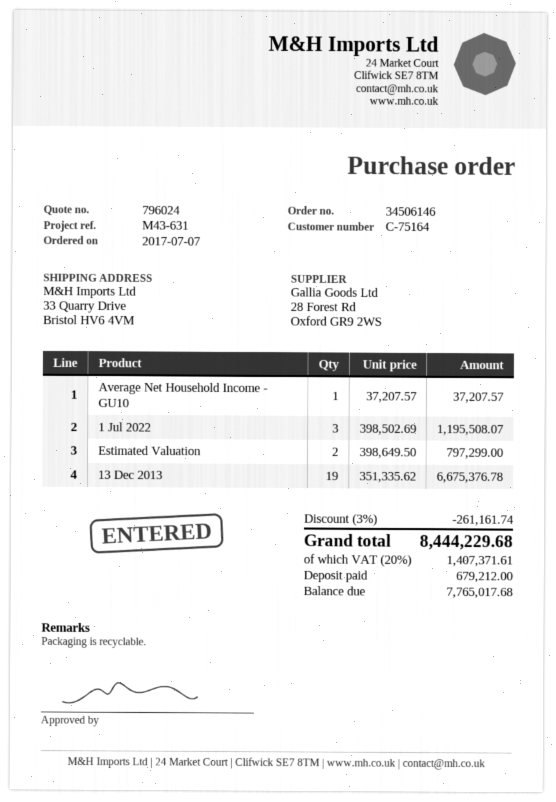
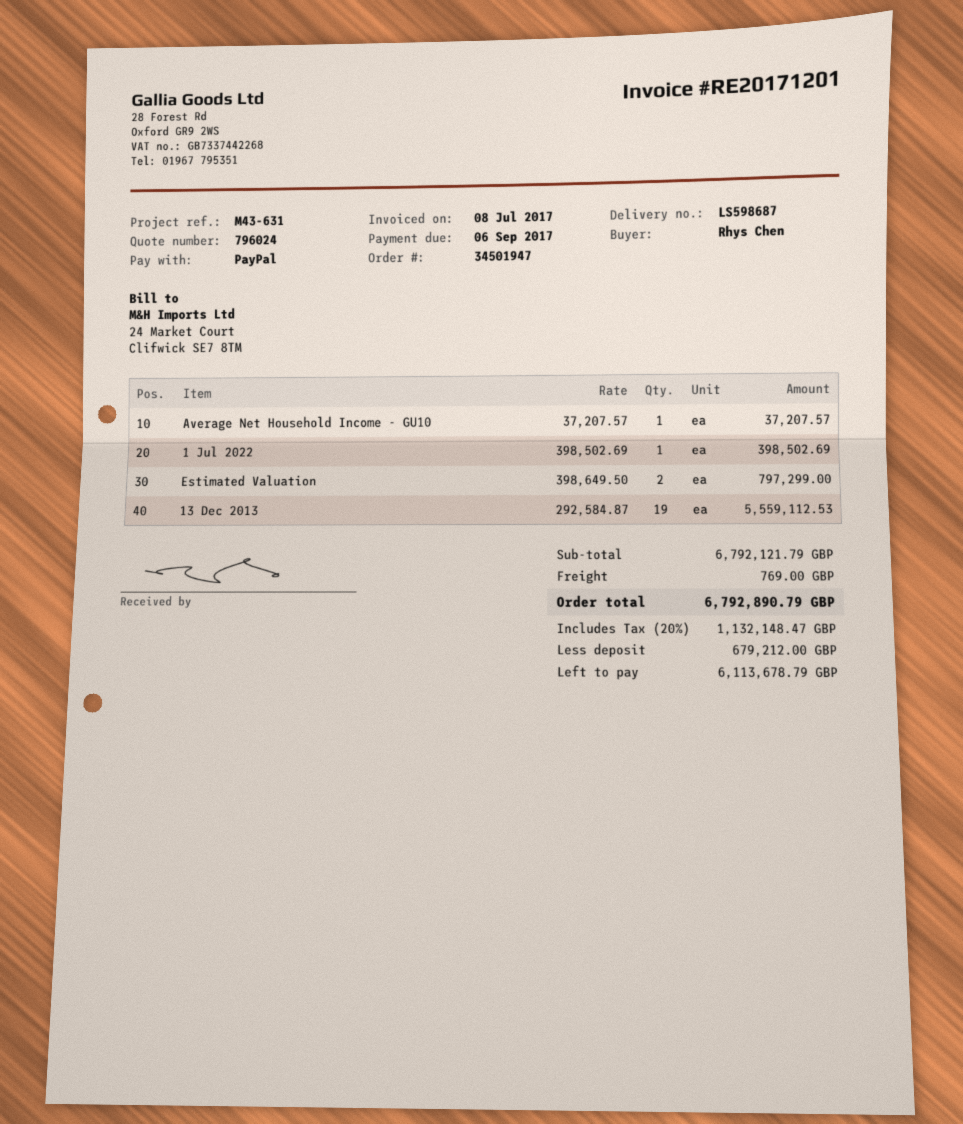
order number: 34506146 -> 34501947
1 Jul 2022: 3 x 398502.69 = 1195508.07 -> 1 x 398502.69 = 398502.69
13 Dec 2013: 19 x 351335.62 = 6675376.78 -> 19 x 292584.87 = 5559112.53
discount: 3% = 261161.74 -> none
shipping: none -> 769.00
tax: 20% = 1407371.61 -> 20% = 1132148.47
total: 8444229.68 -> 6792890.79
balance: 7765017.68 -> 6113678.79

